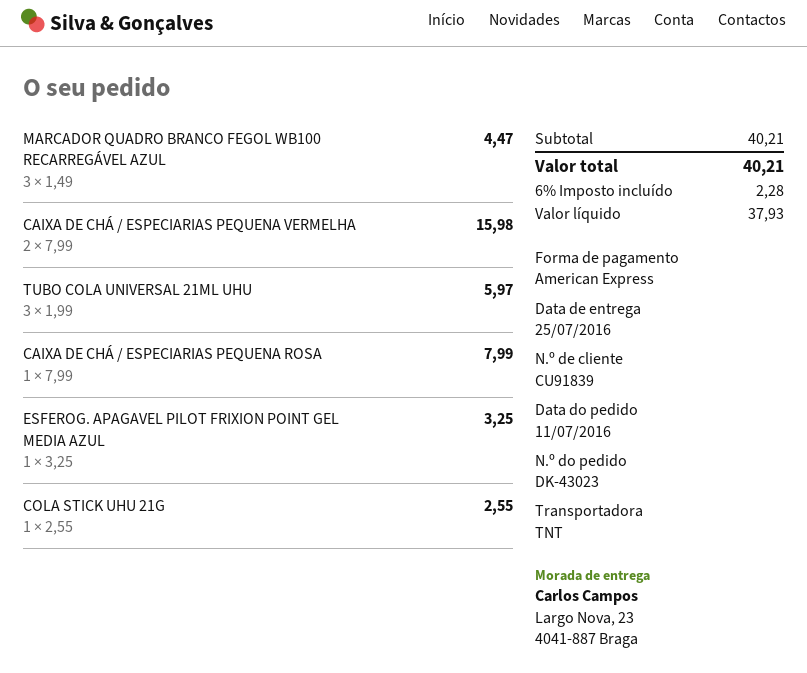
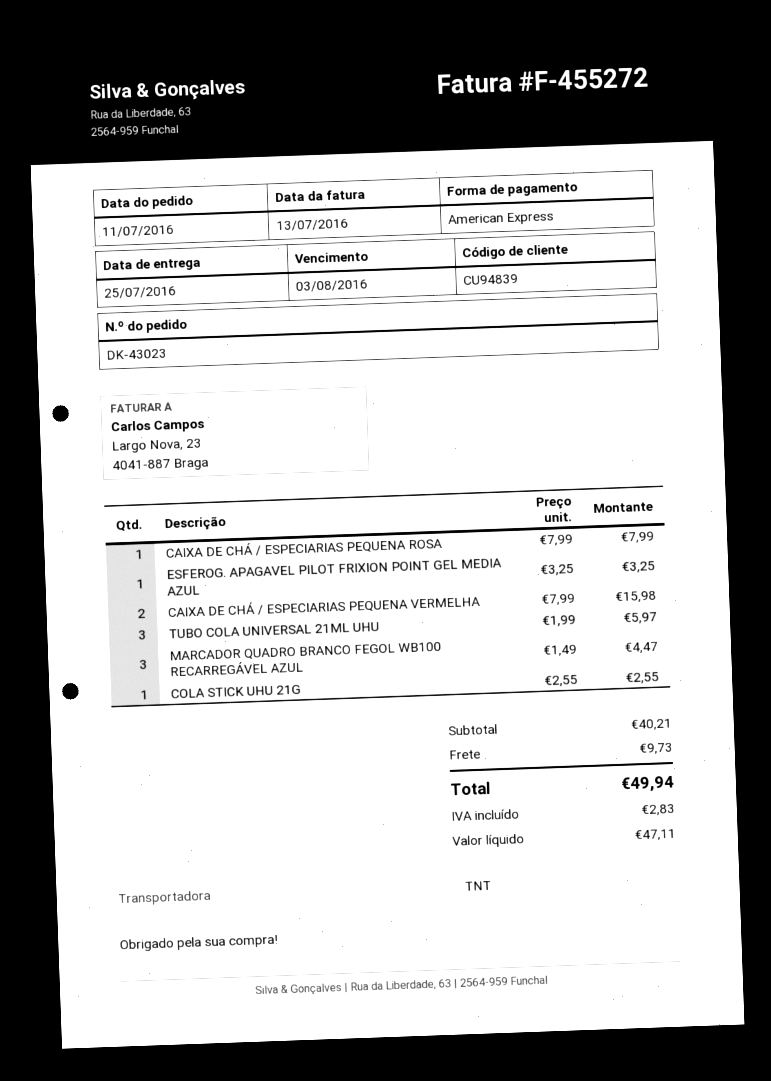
customer number: CU91839 -> CU94839
shipping: none -> 9.73
net: 37.93 -> 47.11
tax: 2.28 -> 2.83
total: 40.21 -> 49.94

